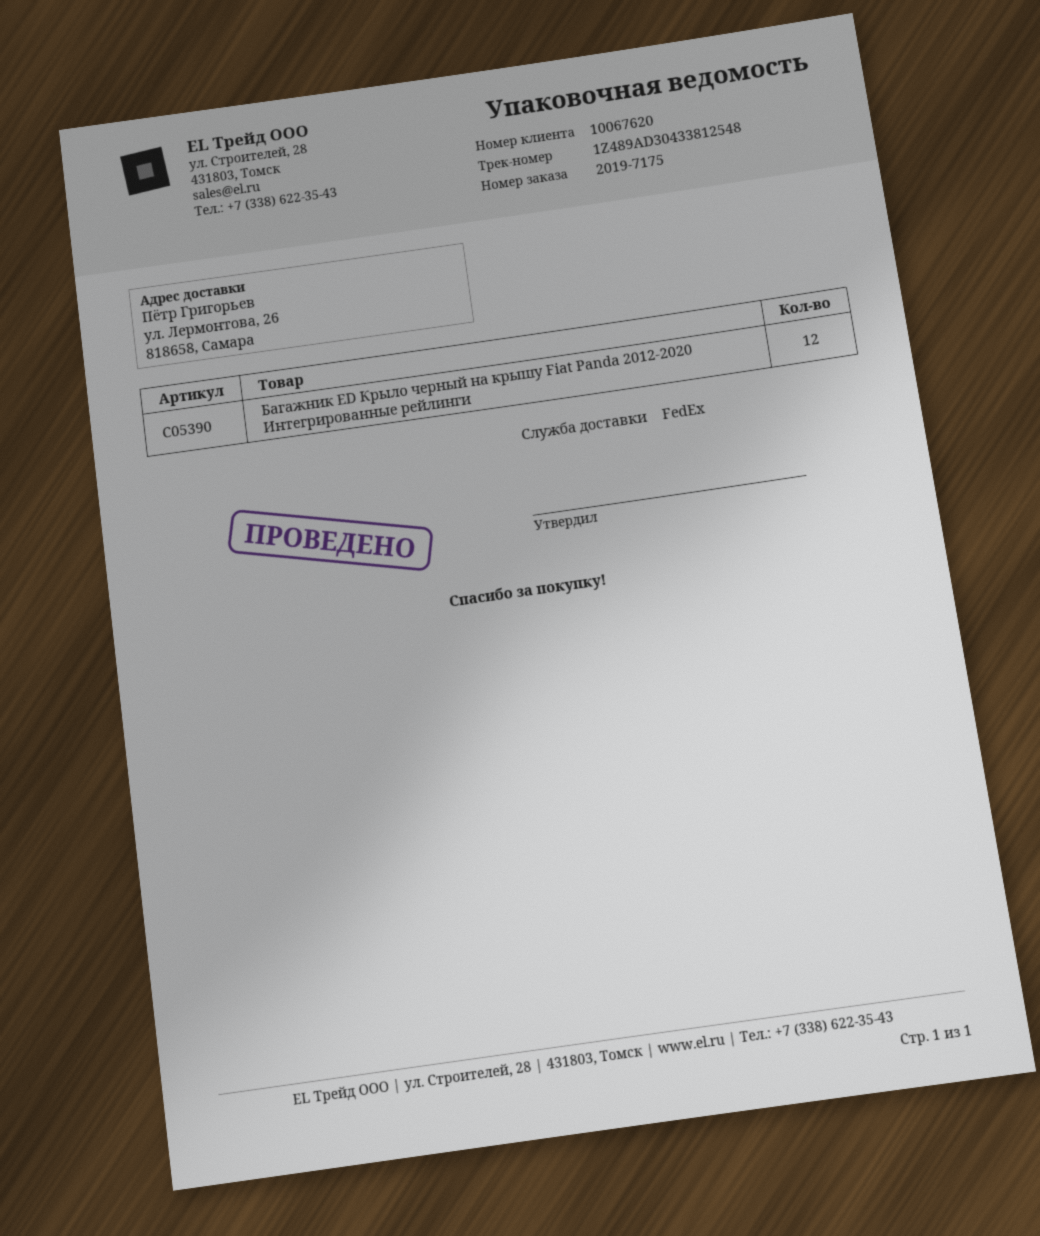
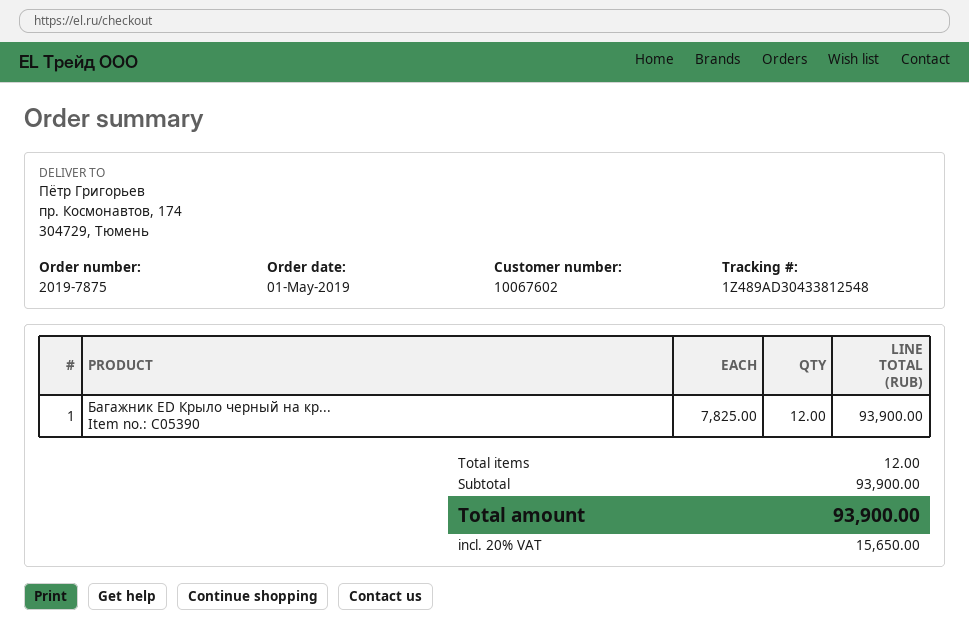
order number: 2019-7175 -> 2019-7875
customer number: 10067620 -> 10067602
ship to: ул. Лермонтова, 26, 818658, Самара -> пр. Космонавтов, 174, 304729, Тюмень

